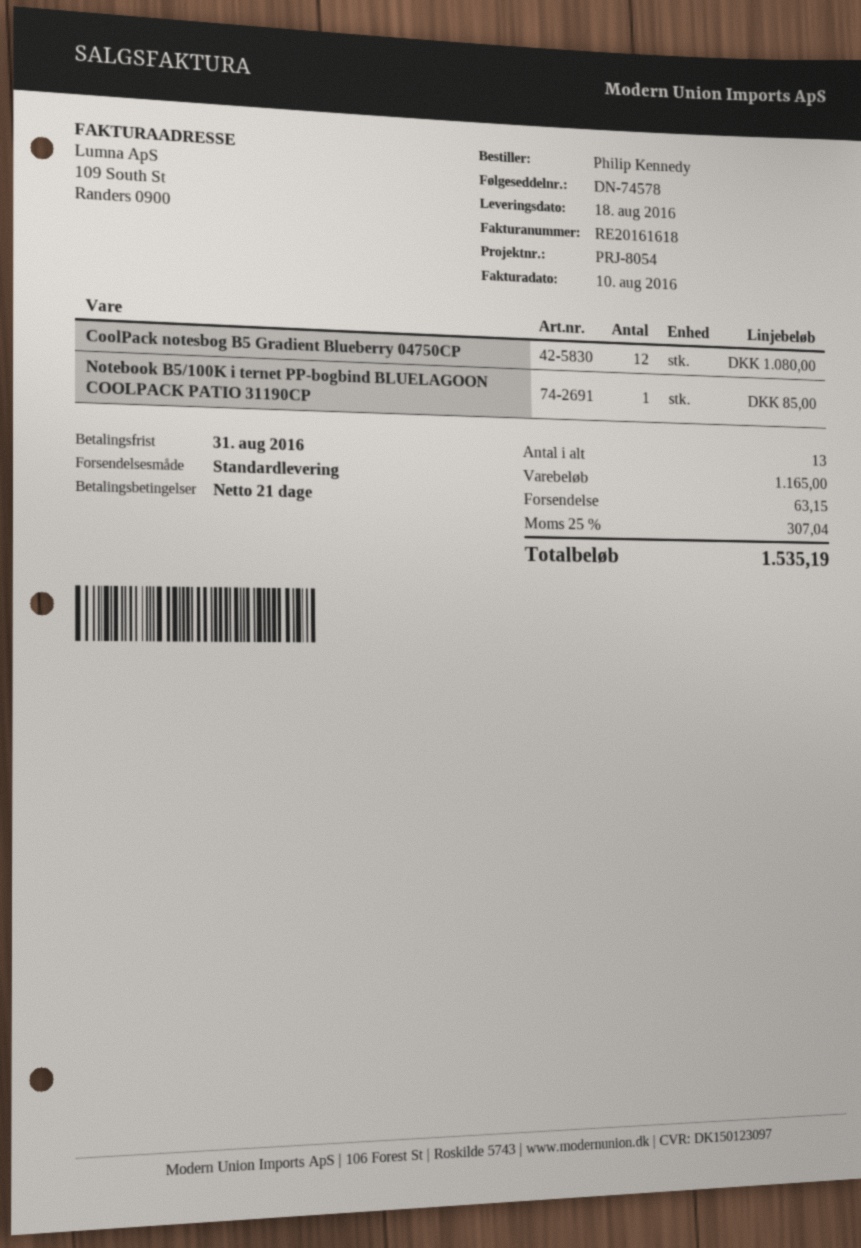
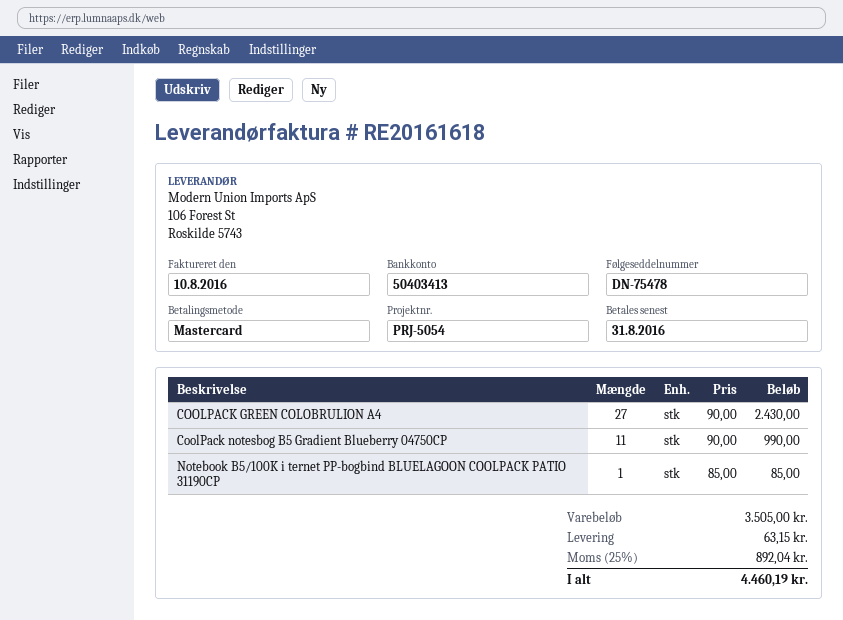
delivery note number: DN-74578 -> DN-75478
reference: PRJ-8054 -> PRJ-5054
CoolPack notesbog B5 Gradient Blueberry 04750CP: 12 for 1080.00 -> 11 for 990.00
COOLPACK GREEN COLOBRULION A4: none -> 27 for 2430.00
subtotal: 1165.00 -> 3505.00
tax: 25% = 307.04 -> 25% = 892.04
total: 1535.19 -> 4460.19

